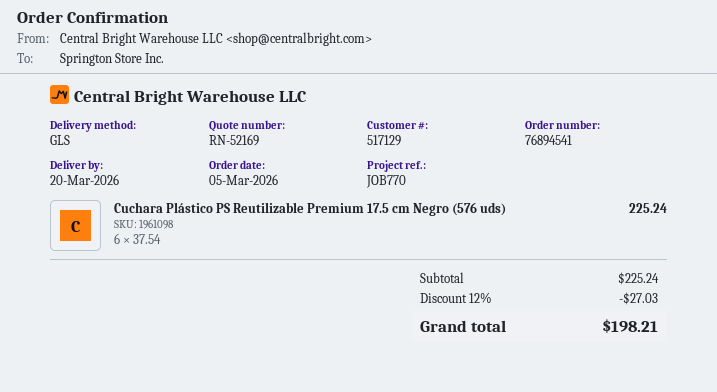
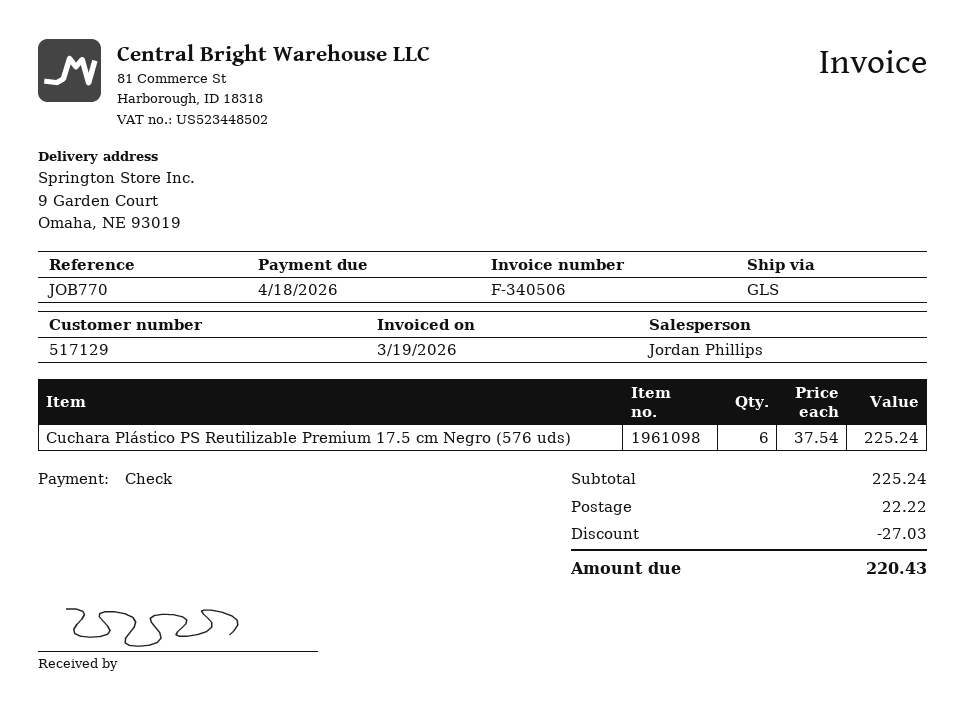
shipping: none -> 22.22
total: 198.21 -> 220.43

